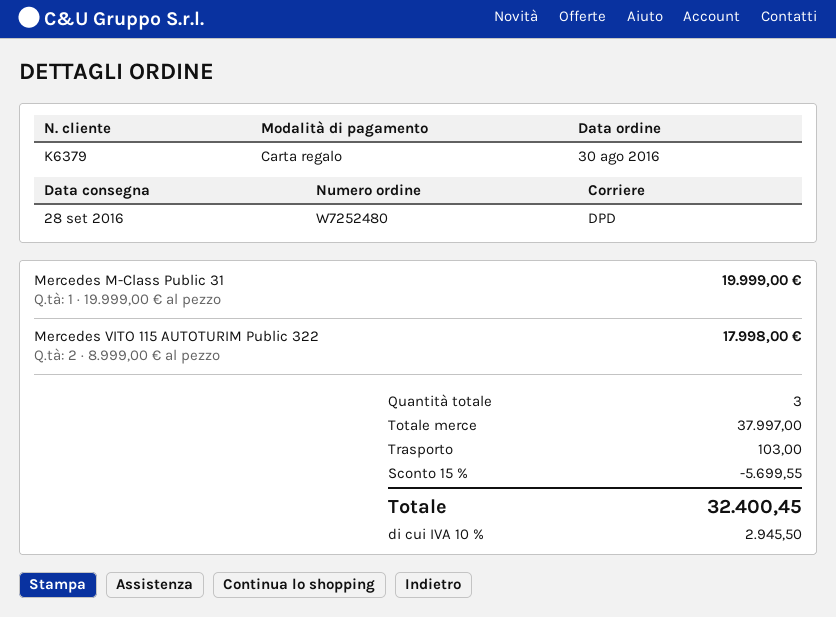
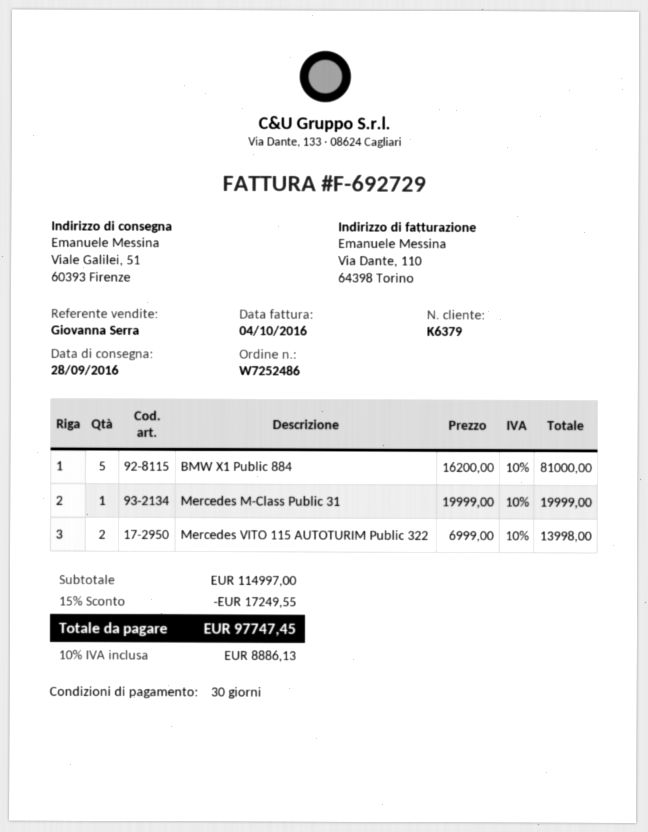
order number: W7252480 -> W7252486
Mercedes VITO 115 AUTOTURIM Public 322: 2 x 8999.00 = 17998.00 -> 2 x 6999.00 = 13998.00
BMW X1 Public 884: none -> 5 x 16200.00 = 81000.00
subtotal: 37997.00 -> 114997.00
discount: 15% = 5699.55 -> 15% = 17249.55
shipping: 103.00 -> none
tax: 10% = 2945.50 -> 10% = 8886.13
total: 32400.45 -> 97747.45

